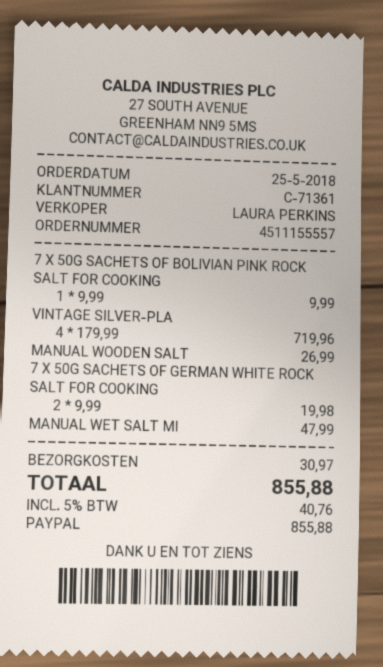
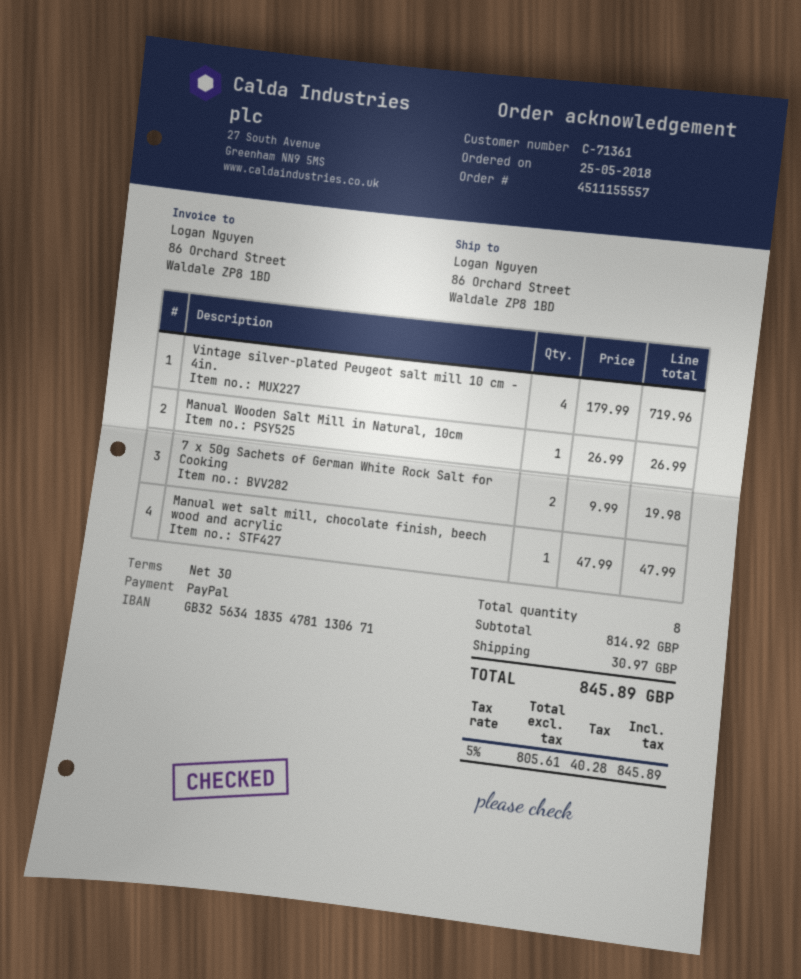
7 X 50G SACHETS OF BOLIVIAN PINK ROCK SALT FOR COOKING: 1 x 9.99 = 9.99 -> none
tax: 5% = 40.76 -> 5% = 40.28
total: 855.88 -> 845.89

